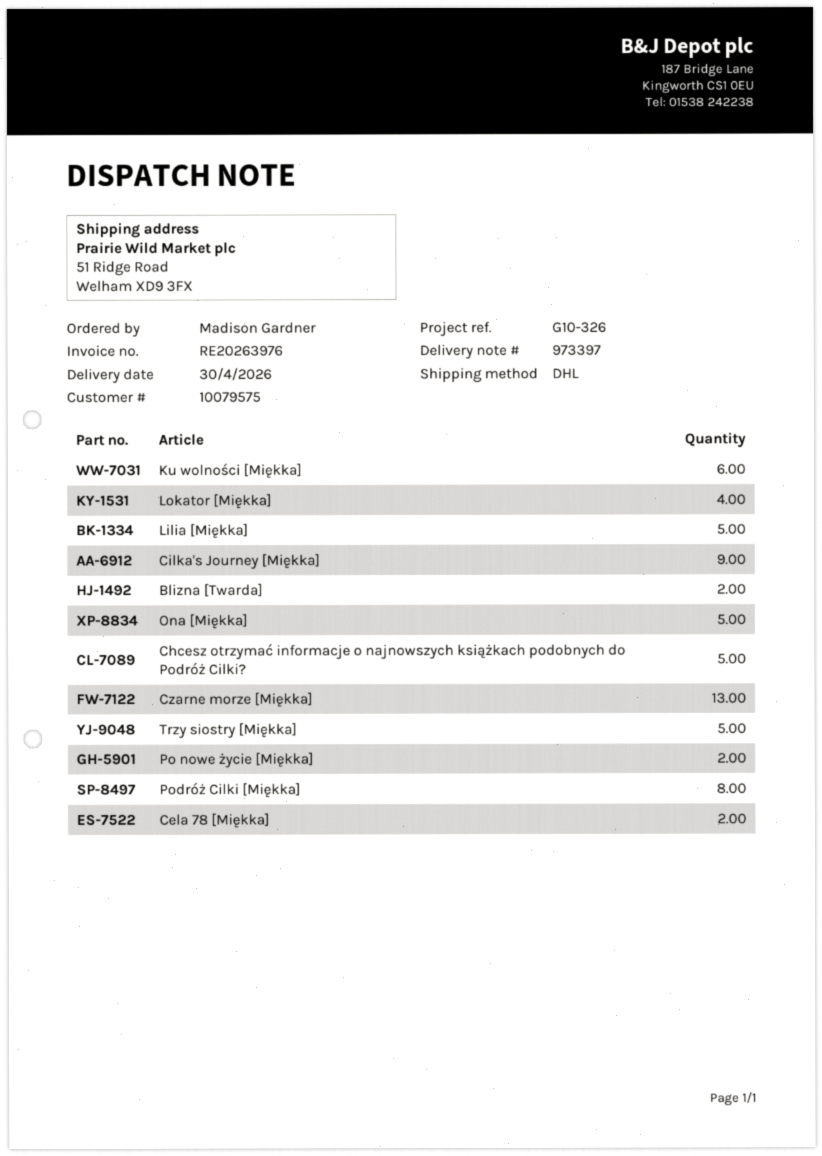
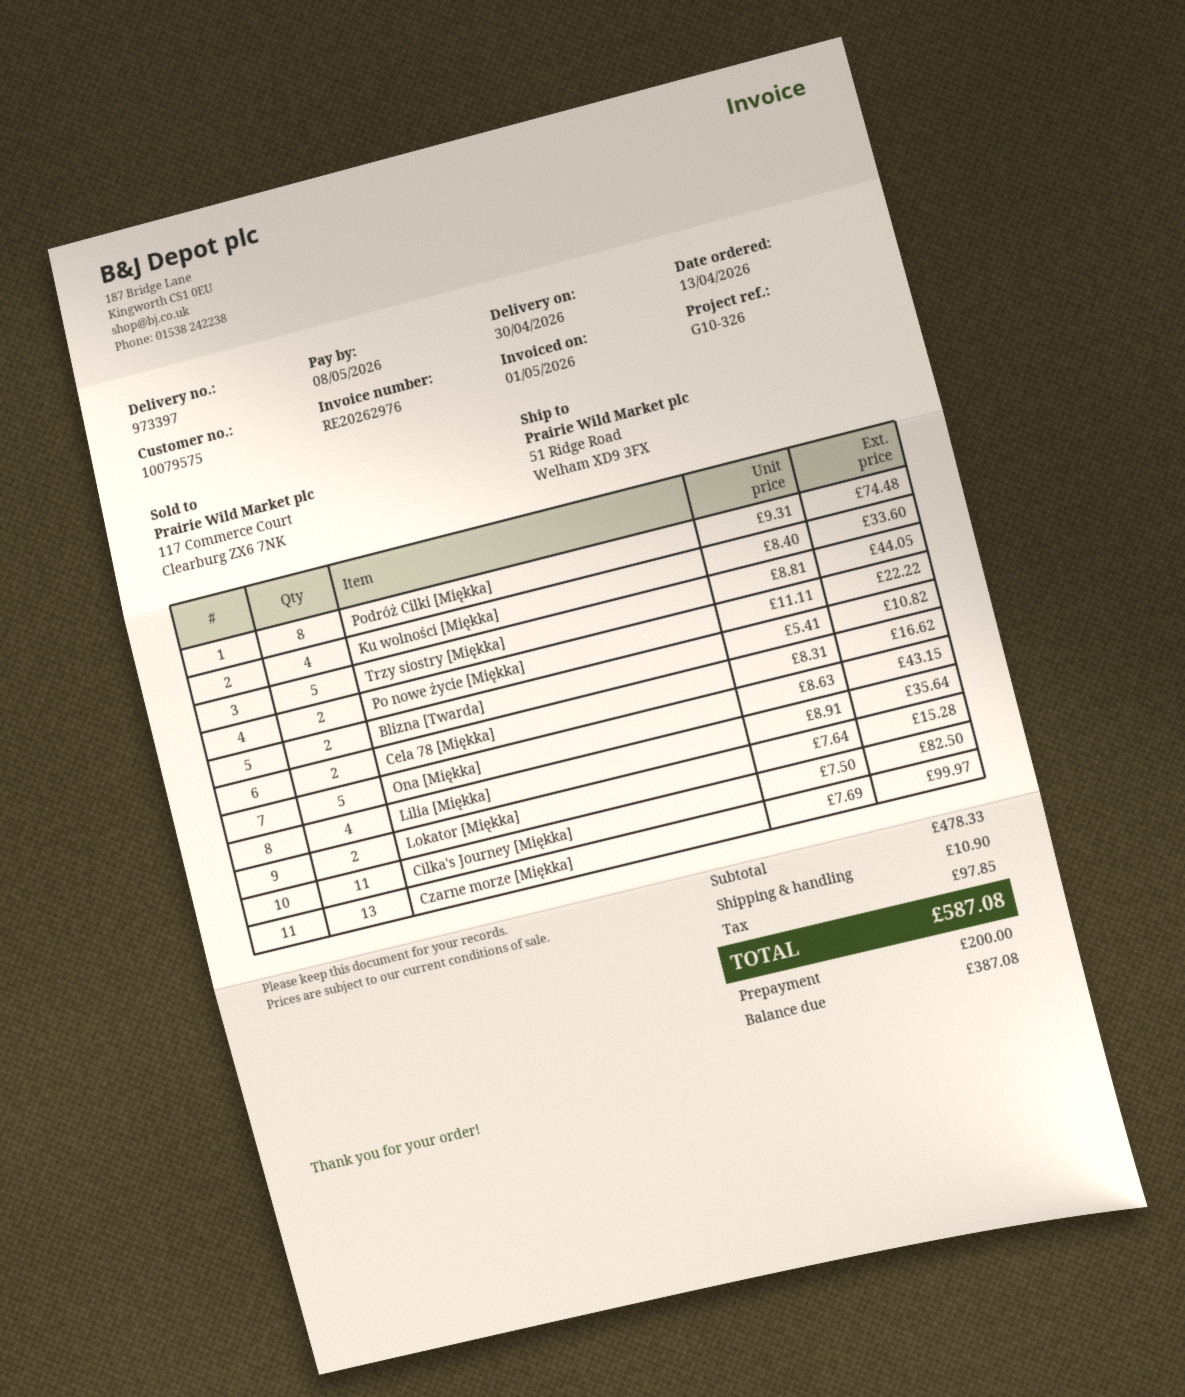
invoice number: RE20263976 -> RE20262976
Ku wolności [Miękka]: 6 -> 4
Lokator [Miękka]: 4 -> 2
Lilia [Miękka]: 5 -> 4
Cilka's Journey [Miękka]: 9 -> 11
Chcesz otrzymać informacje o najnowszych książkach podobnych do Podróż Cilki?: 5 -> none

